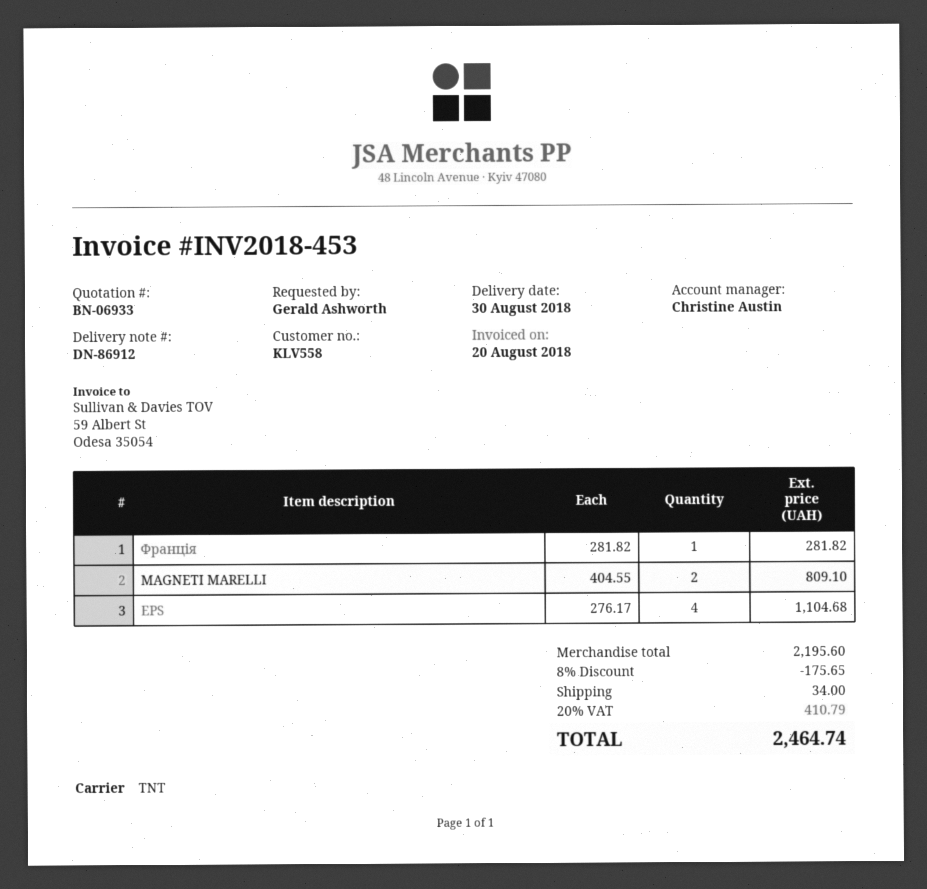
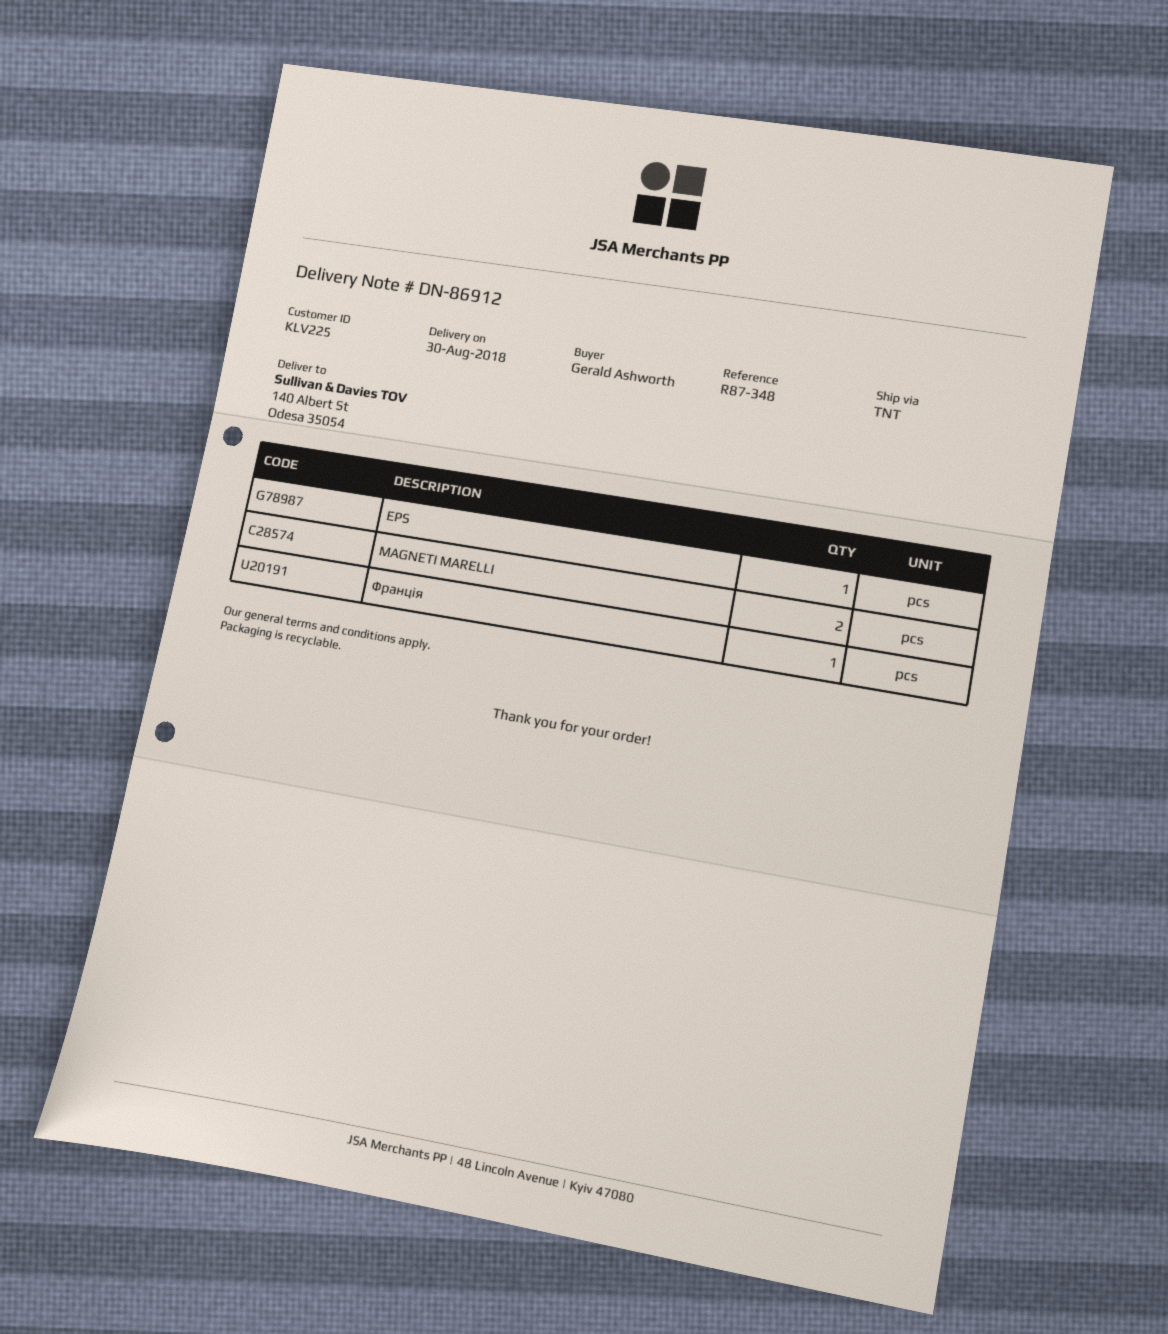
customer number: KLV558 -> KLV225
EPS: 4 -> 1

